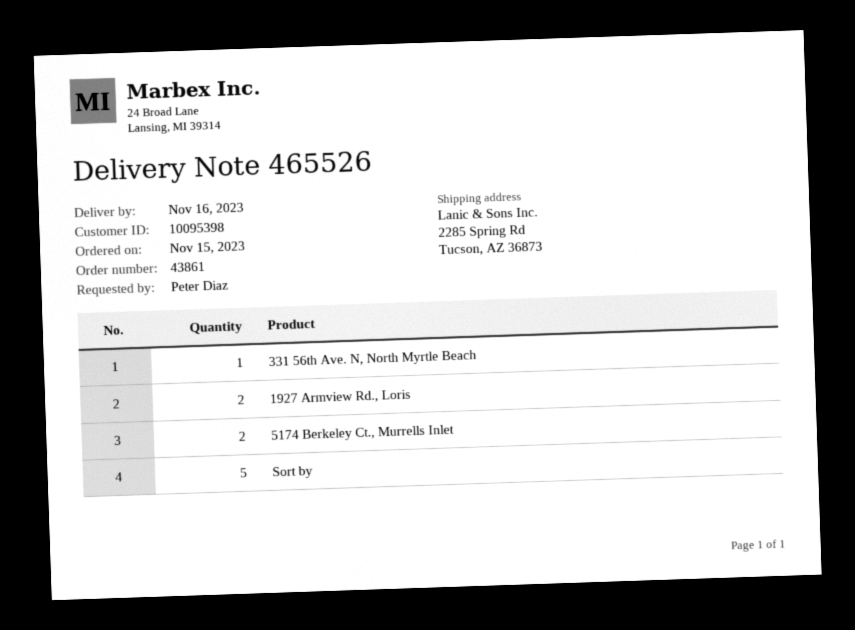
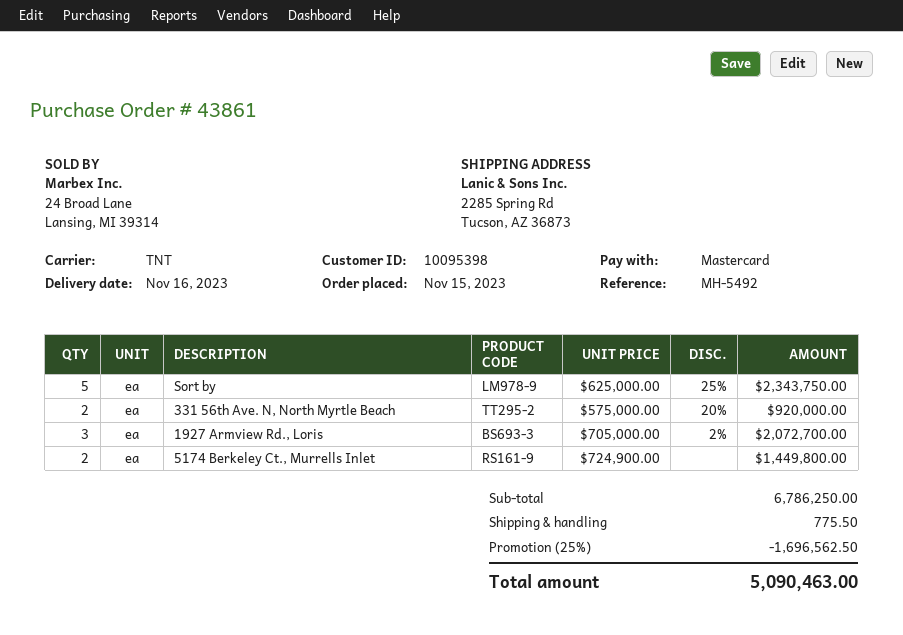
331 56th Ave. N, North Myrtle Beach: 1 -> 2
1927 Armview Rd., Loris: 2 -> 3

